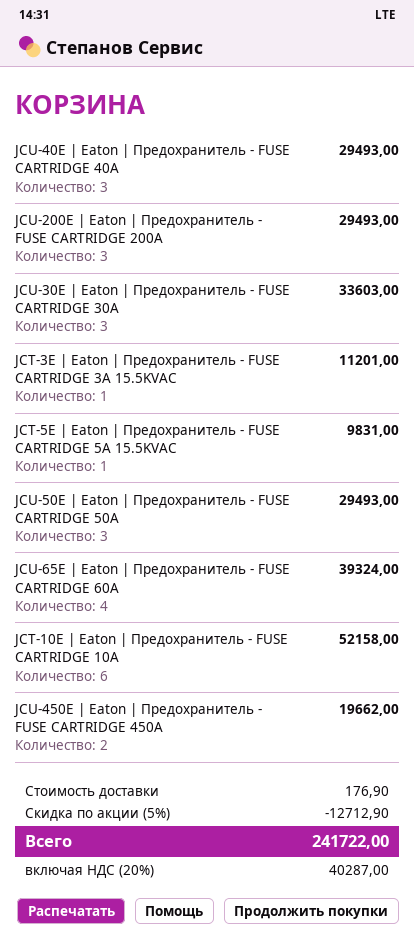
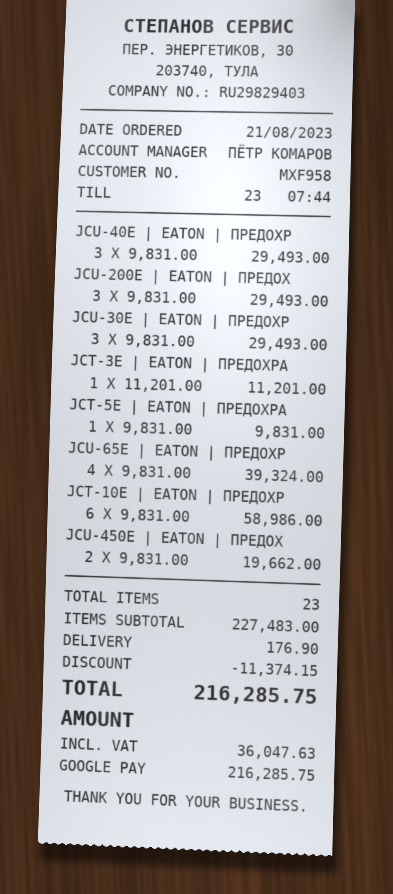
JCU-30E | Eaton | Предохранитель - FUSE CARTRIDGE 30A: 3 for 33603.00 -> 3 for 29493.00
JCU-50E | Eaton | Предохранитель - FUSE CARTRIDGE 50A: 3 for 29493.00 -> none
JCT-10E | Eaton | Предохранитель - FUSE CARTRIDGE 10A: 6 for 52158.00 -> 6 for 58986.00
discount: 12712.90 -> 11374.15
tax: 40287.00 -> 36047.63
total: 241722.00 -> 216285.75

